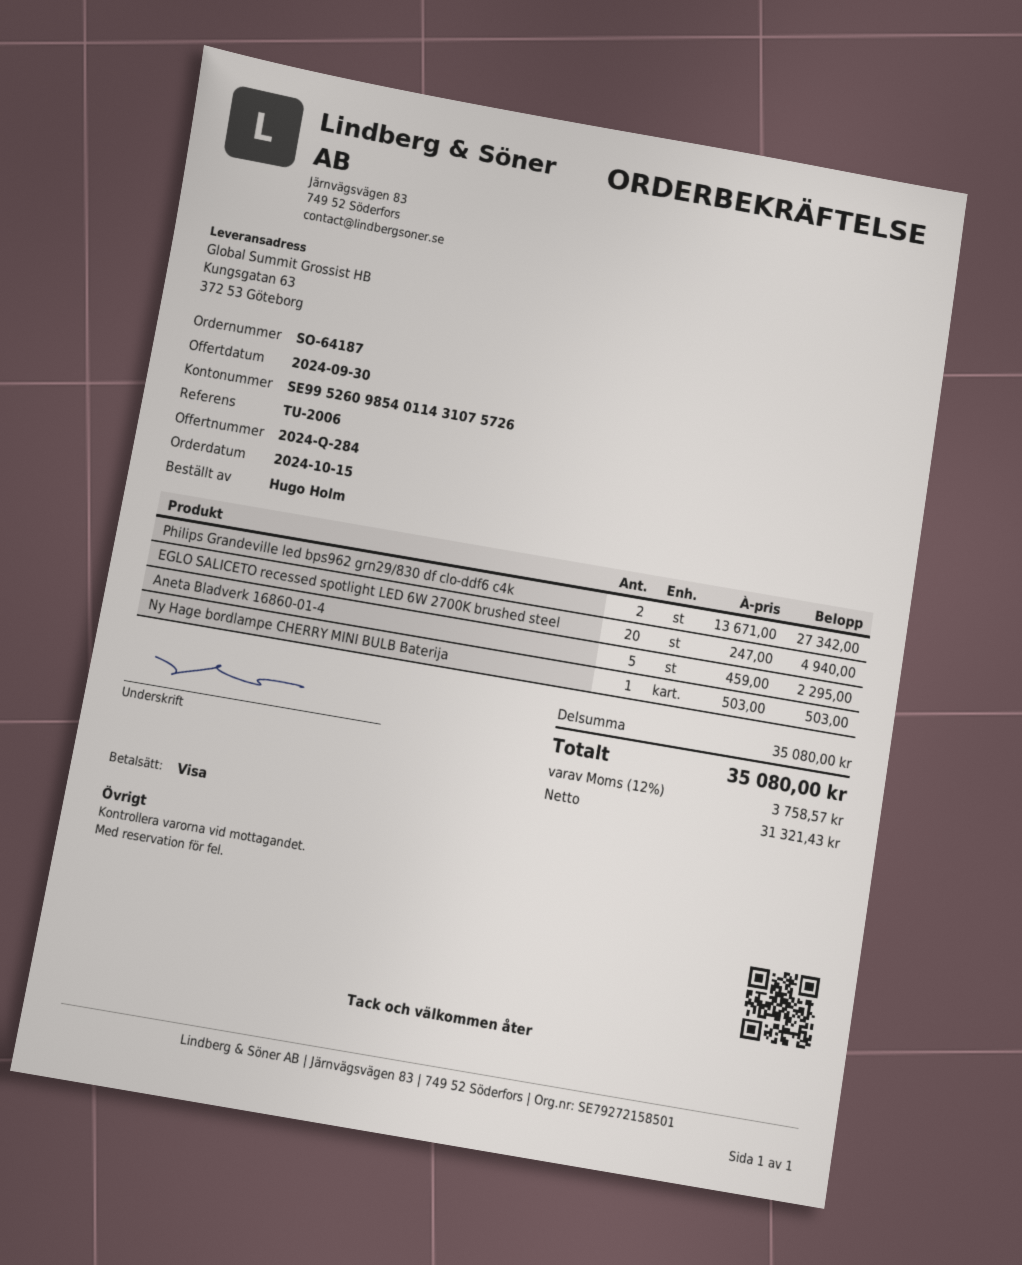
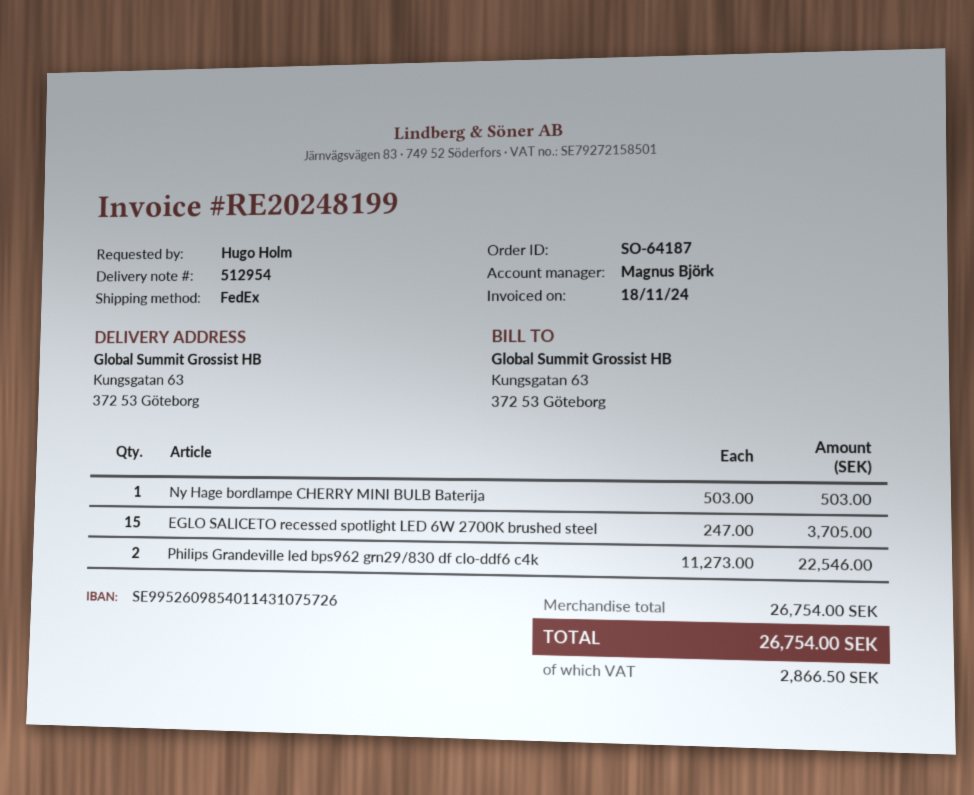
Philips Grandeville led bps962 grn29/830 df clo-ddf6 c4k: 2 x 13671.00 = 27342.00 -> 2 x 11273.00 = 22546.00
EGLO SALICETO recessed spotlight LED 6W 2700K brushed steel: 20 x 247.00 = 4940.00 -> 15 x 247.00 = 3705.00
Aneta Bladverk 16860-01-4: 5 x 459.00 = 2295.00 -> none
subtotal: 35080.00 -> 26754.00
tax: 3758.57 -> 2866.50
total: 35080.00 -> 26754.00

